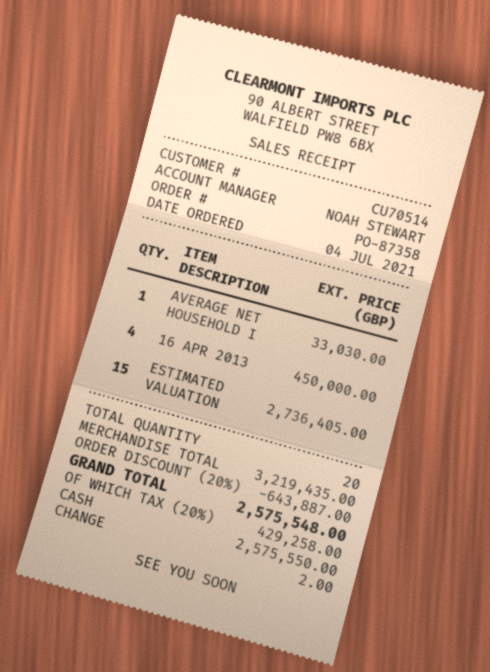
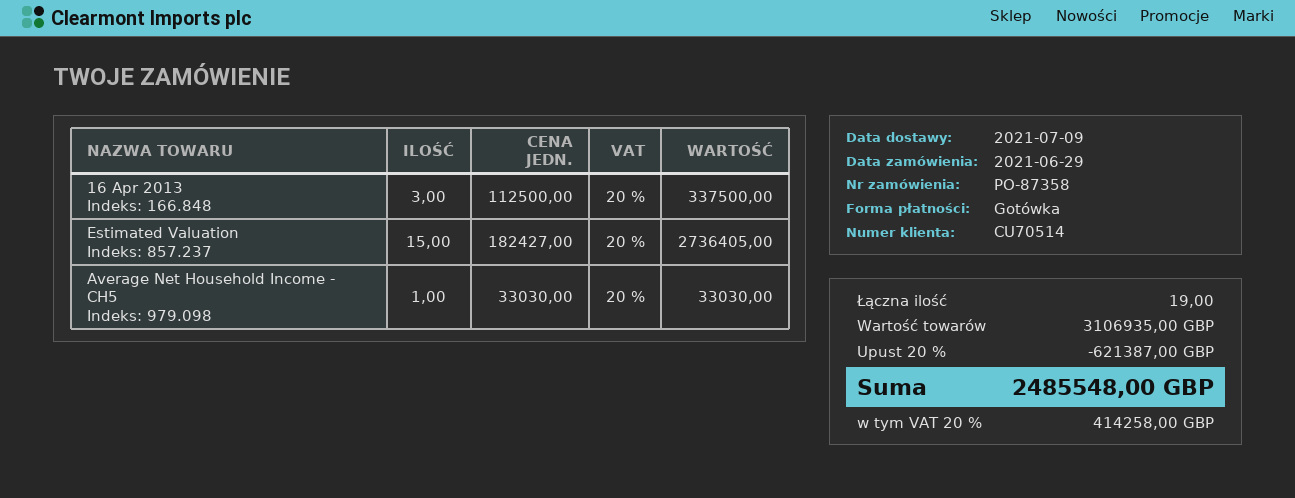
order date: 2021-07-04 -> 2021-06-29
16 APR 2013: 4 for 450000.00 -> 3 for 337500.00
total quantity: 20 -> 19
subtotal: 3219435.00 -> 3106935.00
discount: 20% = 643887.00 -> 20% = 621387.00
tax: 20% = 429258.00 -> 20% = 414258.00
total: 2575548.00 -> 2485548.00

